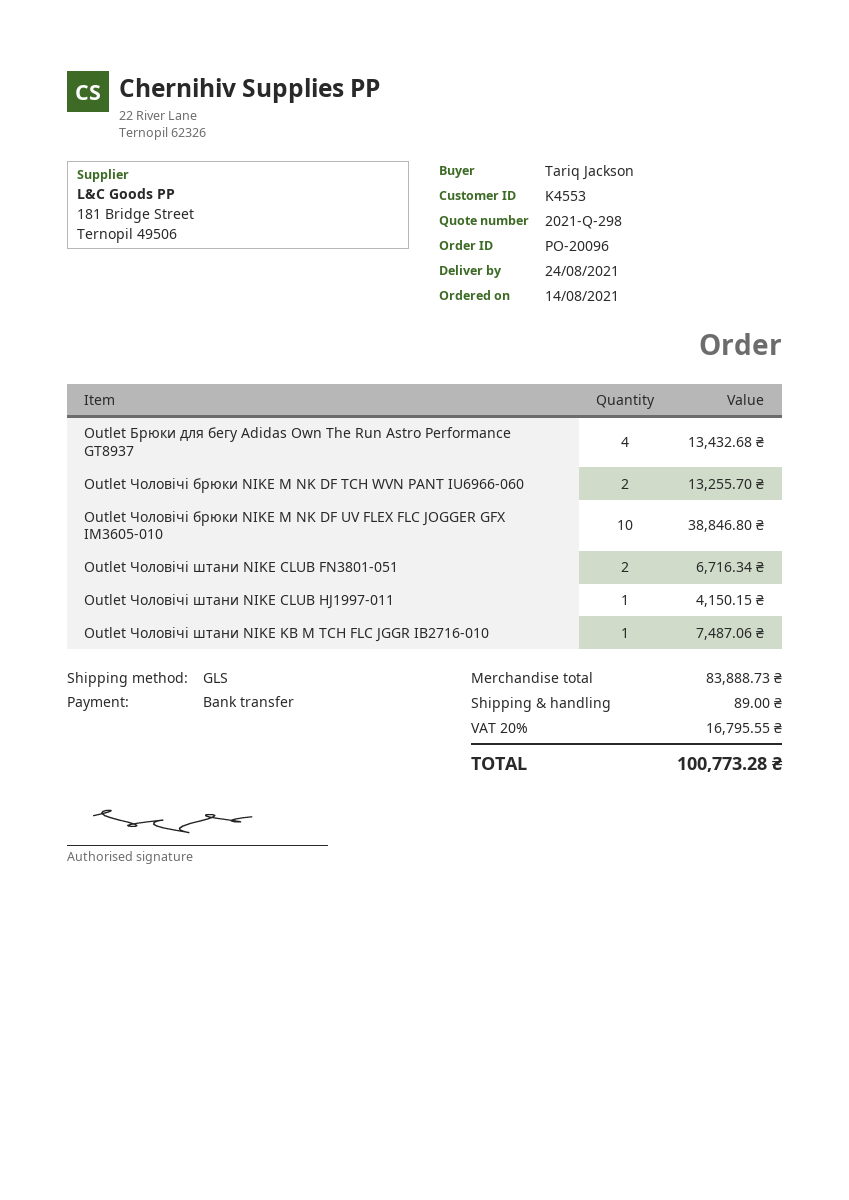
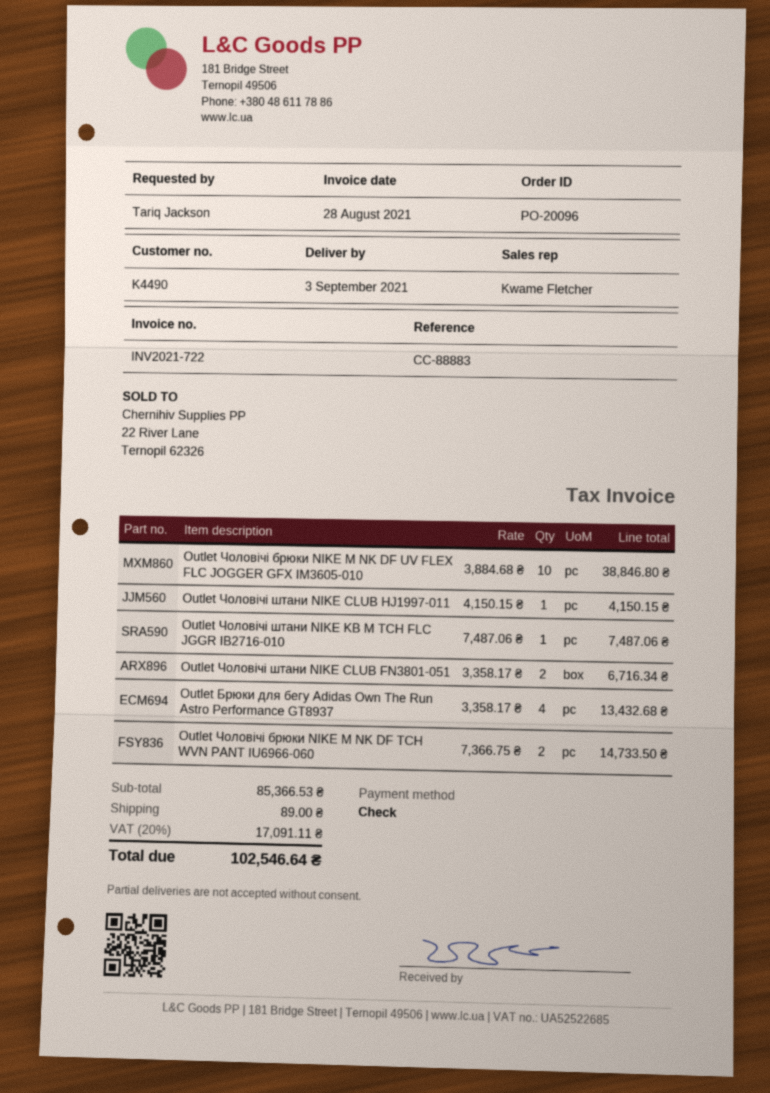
delivery date: 2021-08-24 -> 2021-09-03
customer number: K4553 -> K4490
payment method: bank transfer -> cheque
Outlet Чоловічі брюки NIKE M NK DF TCH WVN PANT IU6966-060: 2 for 13255.70 -> 2 for 14733.50
subtotal: 83888.73 -> 85366.53
tax: 20% = 16795.55 -> 20% = 17091.11
total: 100773.28 -> 102546.64

